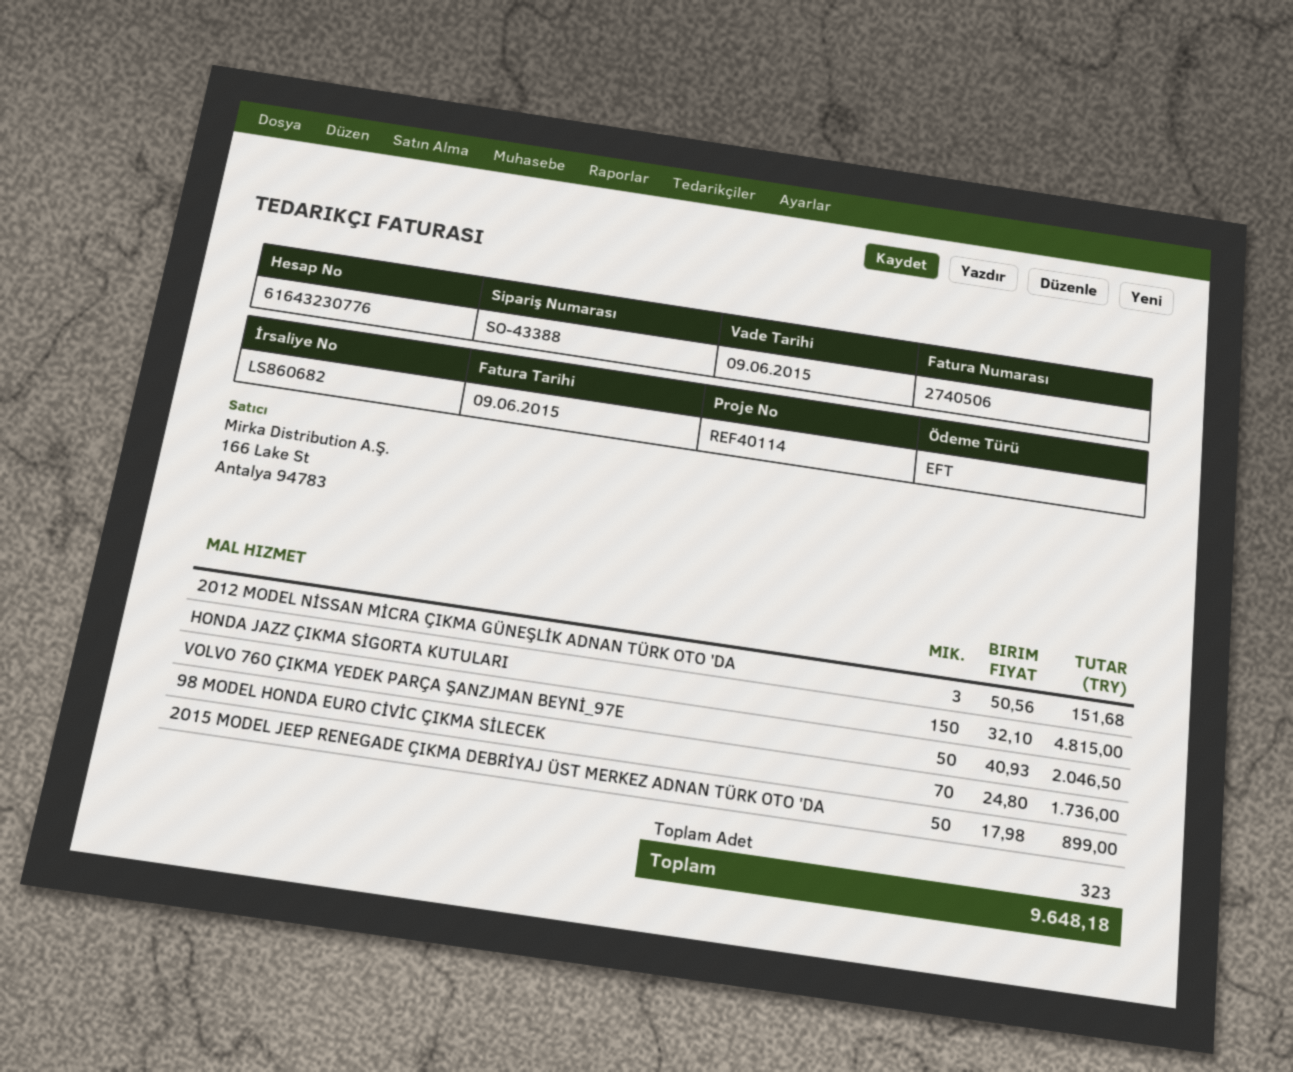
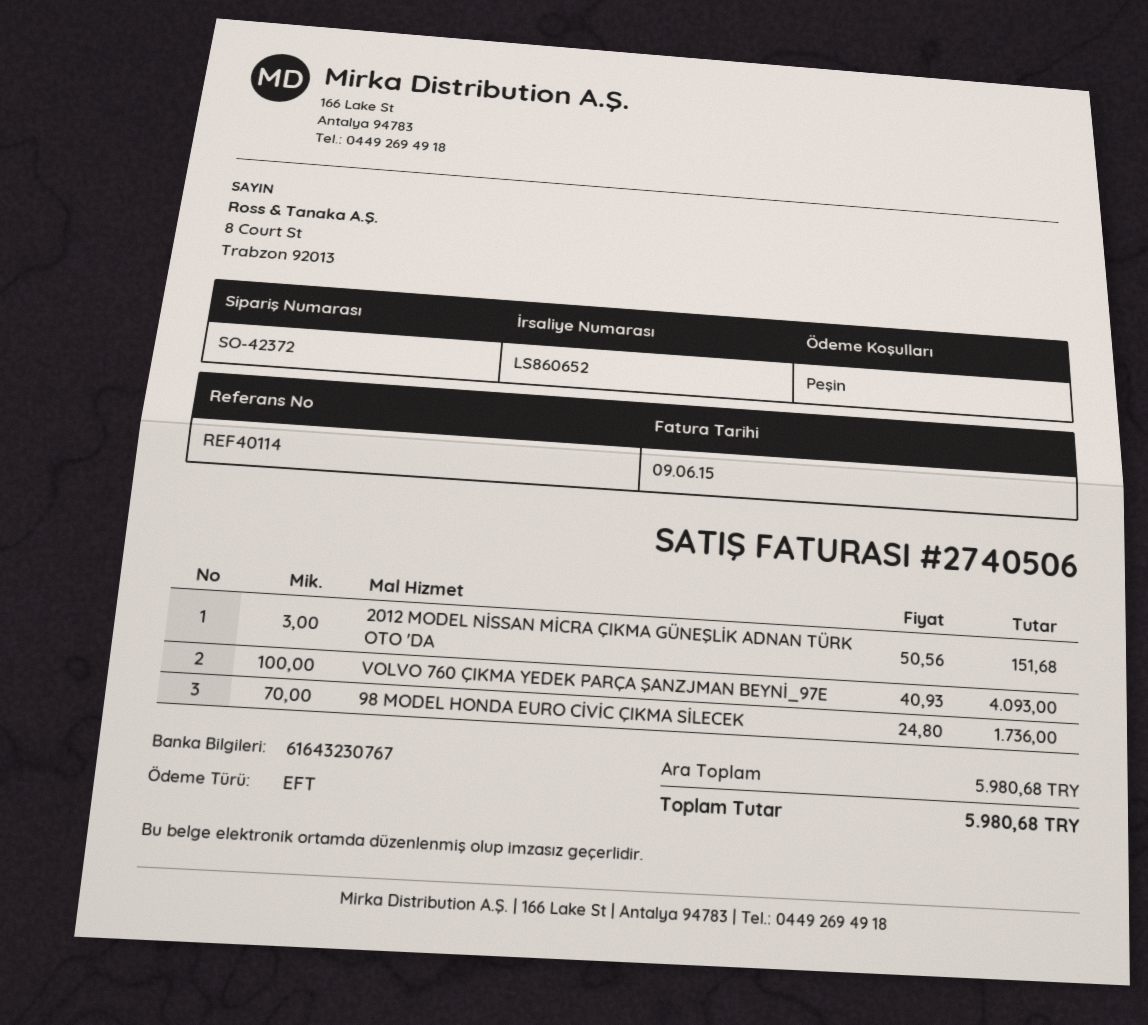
order number: SO-43388 -> SO-42372
delivery note number: LS860682 -> LS860652
bank account: 61643230776 -> 61643230767
HONDA JAZZ ÇIKMA SİGORTA KUTULARI: 150 x 32.10 = 4815.00 -> none
VOLVO 760 ÇIKMA YEDEK PARÇA ŞANZJMAN BEYNİ_97E: 50 x 40.93 = 2046.50 -> 100 x 40.93 = 4093.00
2015 MODEL JEEP RENEGADE ÇIKMA DEBRİYAJ ÜST MERKEZ ADNAN TÜRK OTO 'DA: 50 x 17.98 = 899.00 -> none
total: 9648.18 -> 5980.68

